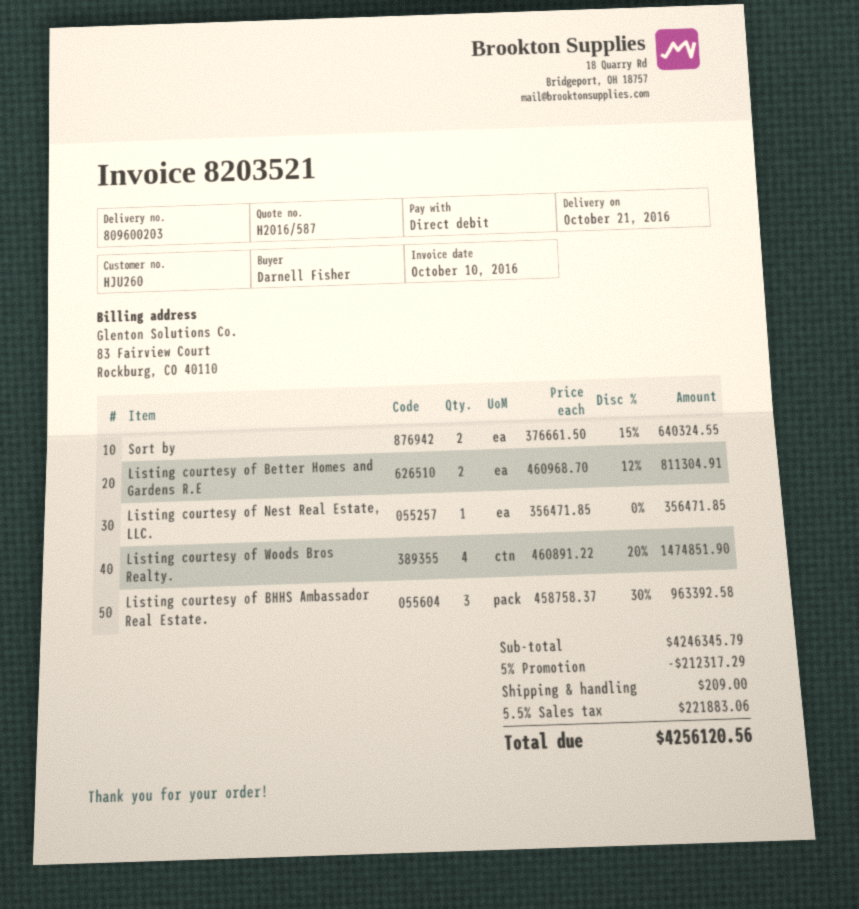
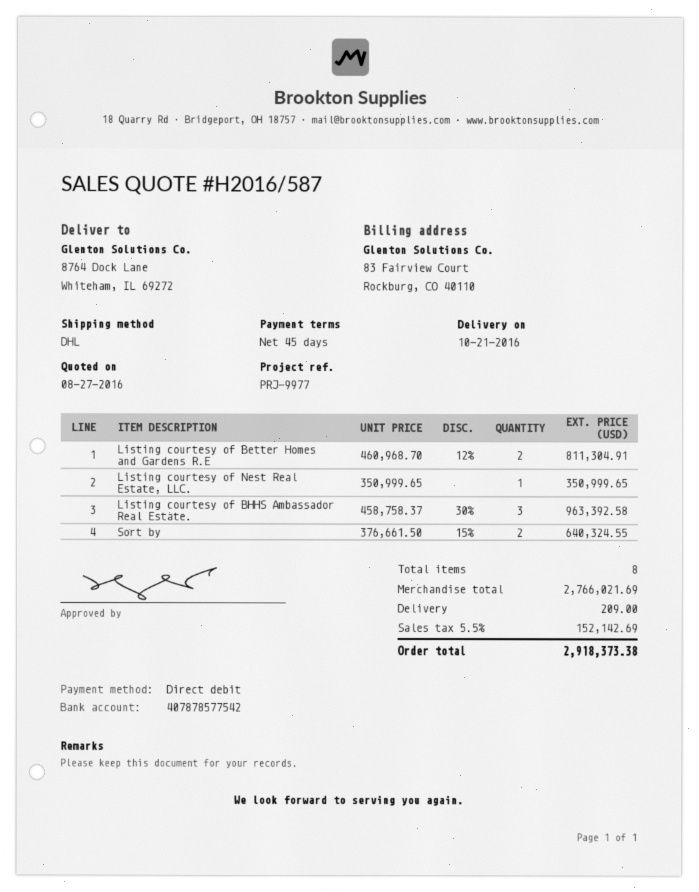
Listing courtesy of Nest Real Estate, LLC.: 1 x 356471.85 = 356471.85 -> 1 x 350999.65 = 350999.65
Listing courtesy of Woods Bros Realty.: 4 x 460891.22 - 20% = 1474851.90 -> none
subtotal: 4246345.79 -> 2766021.69
discount: 5% = 212317.29 -> none
tax: 5.5% = 221883.06 -> 5.5% = 152142.69
total: 4256120.56 -> 2918373.38

